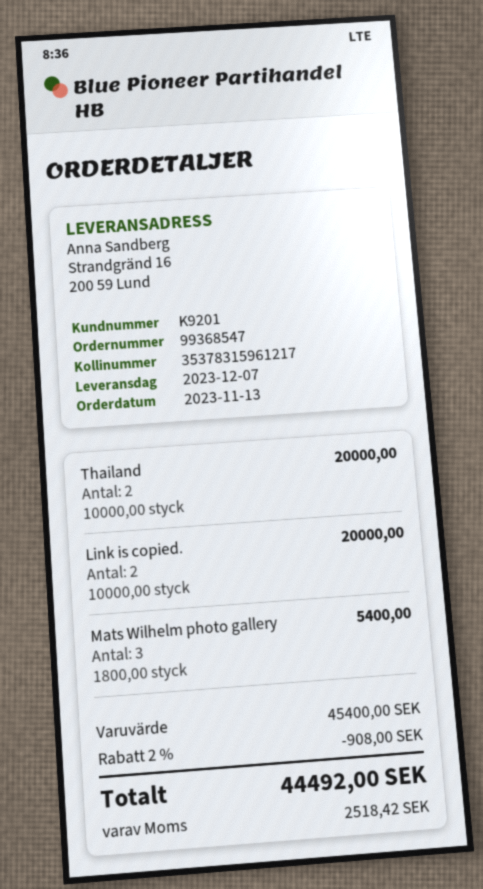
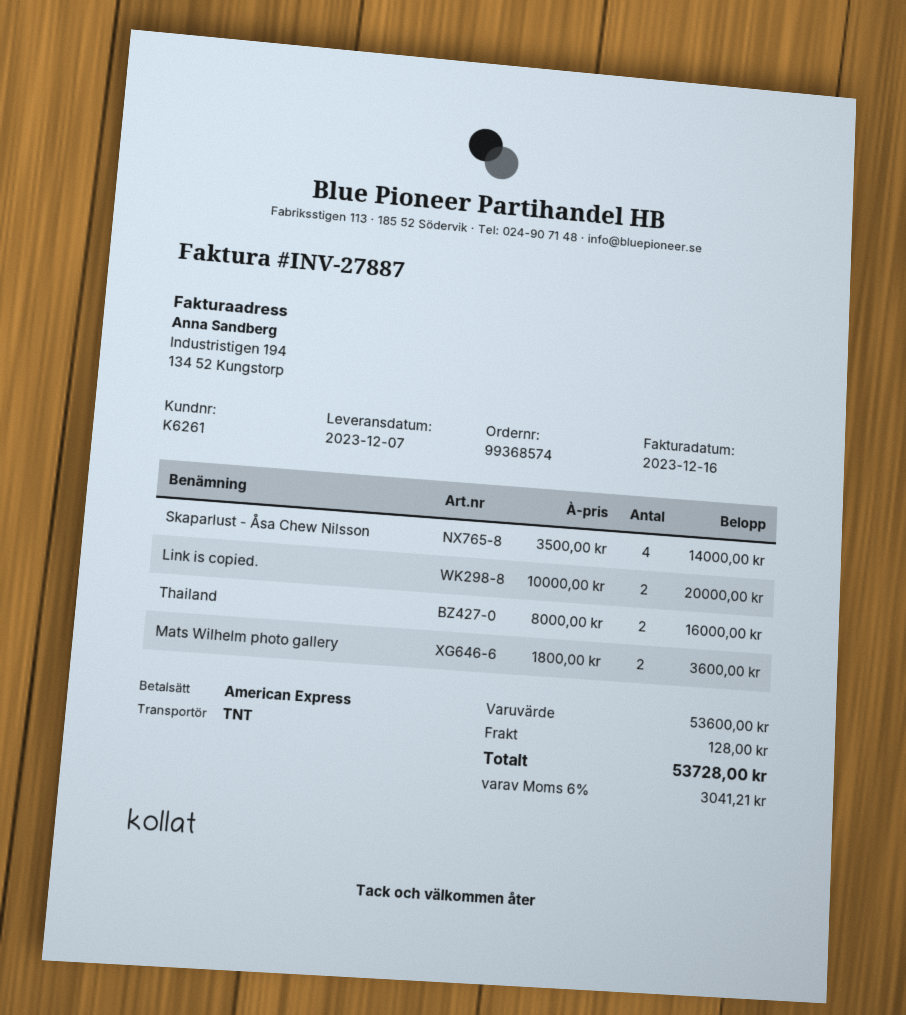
order number: 99368547 -> 99368574
customer number: K9201 -> K6261
Thailand: 2 x 10000.00 = 20000.00 -> 2 x 8000.00 = 16000.00
Mats Wilhelm photo gallery: 3 x 1800.00 = 5400.00 -> 2 x 1800.00 = 3600.00
Skaparlust - Åsa Chew Nilsson: none -> 4 x 3500.00 = 14000.00
subtotal: 45400.00 -> 53600.00
discount: 2% = 908.00 -> none
shipping: none -> 128.00
tax: 2518.42 -> 3041.21
total: 44492.00 -> 53728.00

